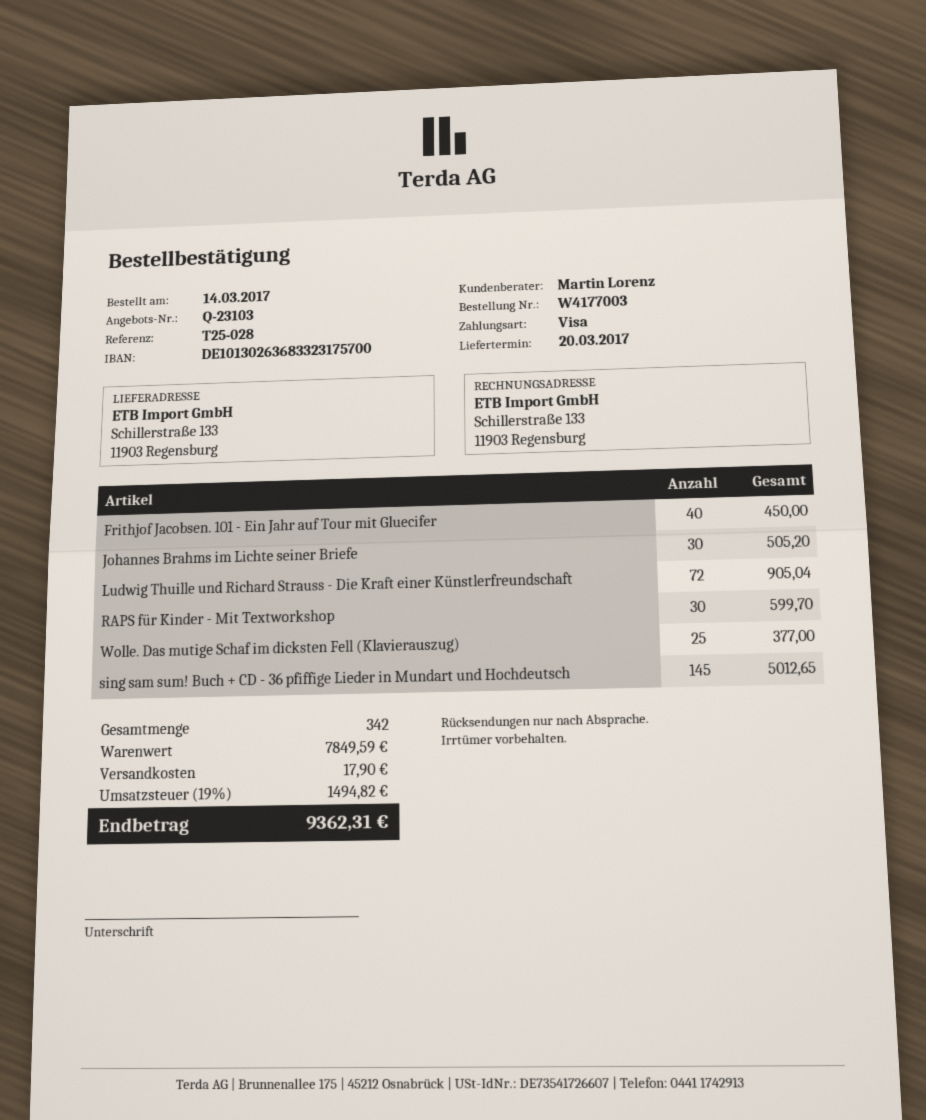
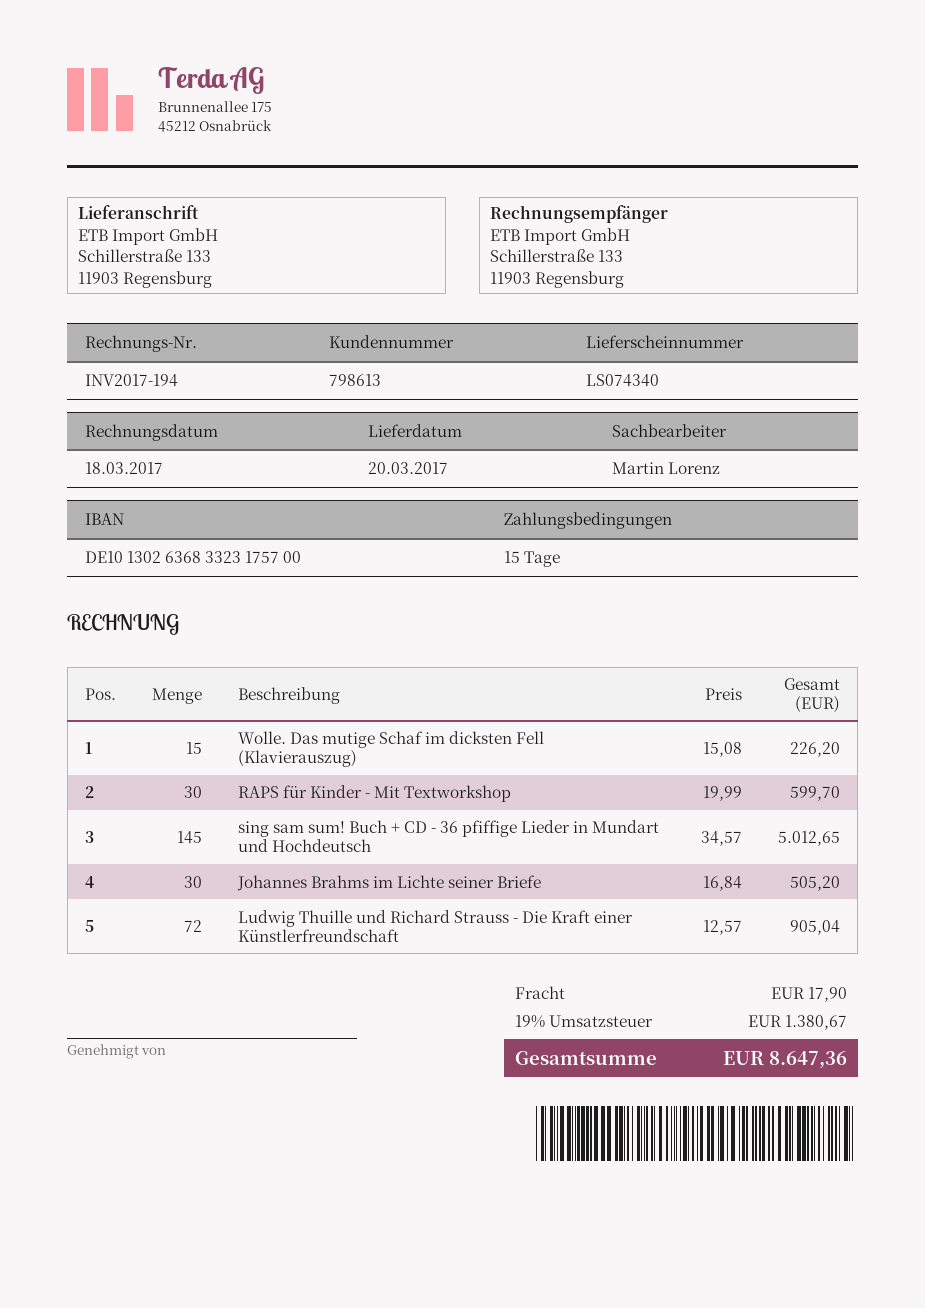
Frithjof Jacobsen. 101 - Ein Jahr auf Tour mit Gluecifer: 40 for 450.00 -> none
Wolle. Das mutige Schaf im dicksten Fell (Klavierauszug): 25 for 377.00 -> 15 for 226.20
tax: 19% = 1494.82 -> 19% = 1380.67
total: 9362.31 -> 8647.36

